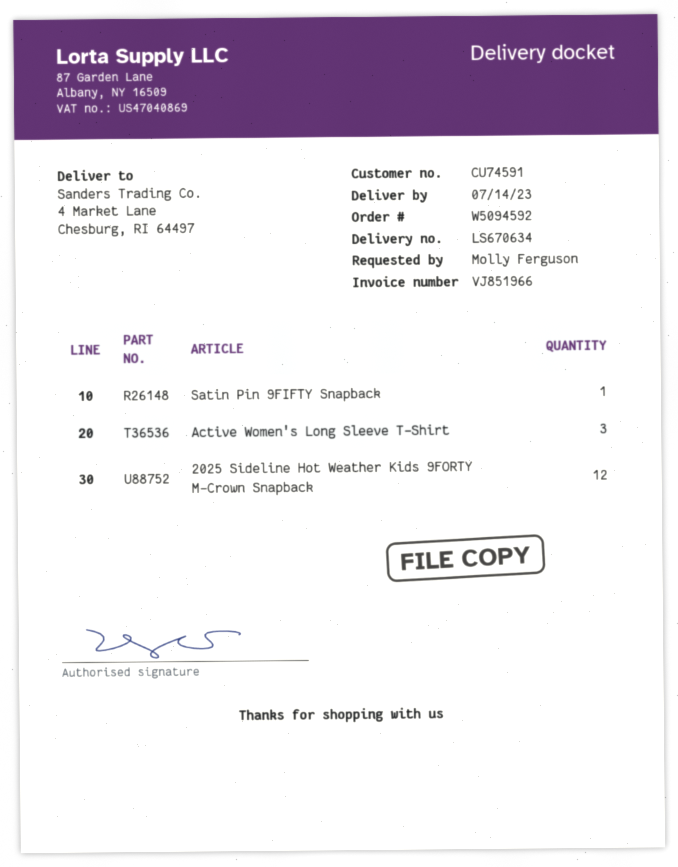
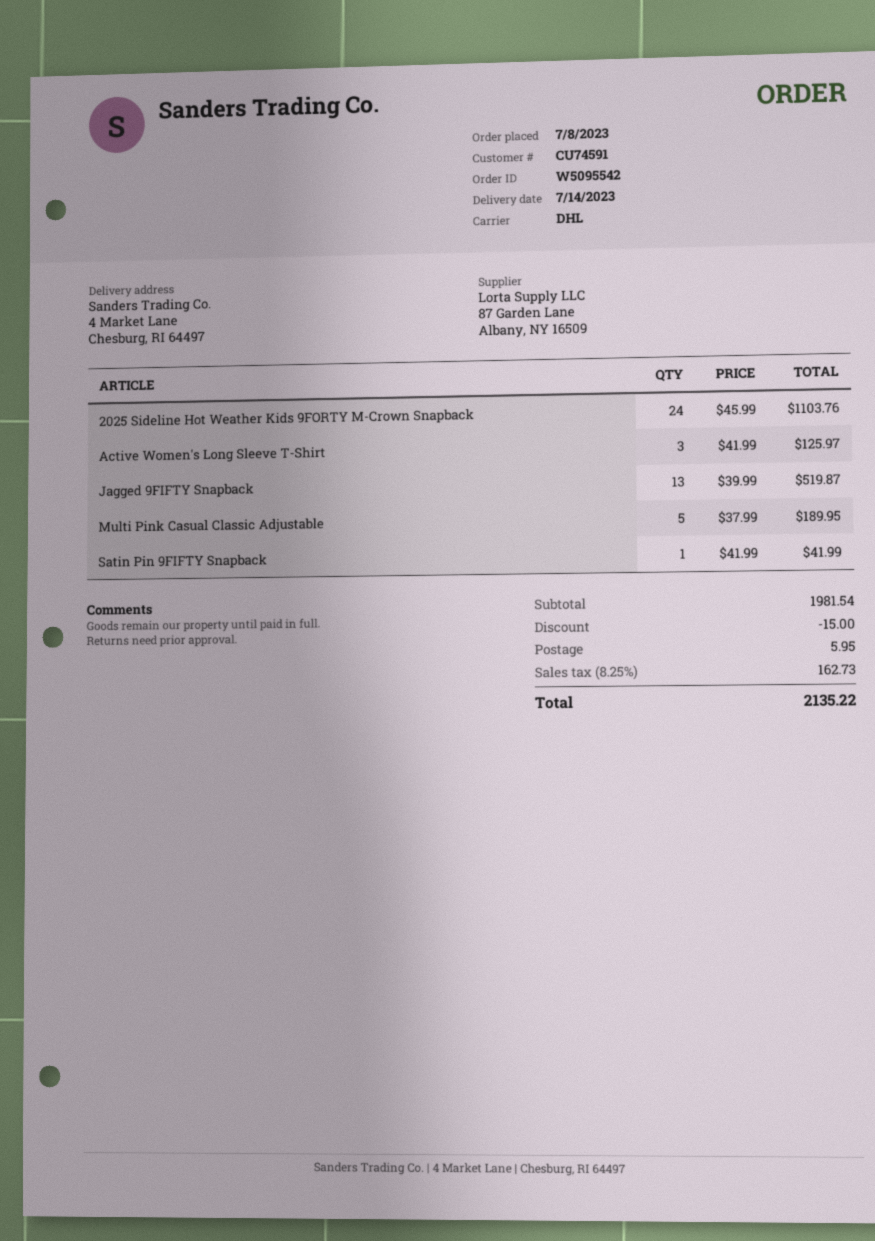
order number: W5094592 -> W5095542
2025 Sideline Hot Weather Kids 9FORTY M-Crown Snapback: 12 -> 24
Jagged 9FIFTY Snapback: none -> 13
Multi Pink Casual Classic Adjustable: none -> 5

